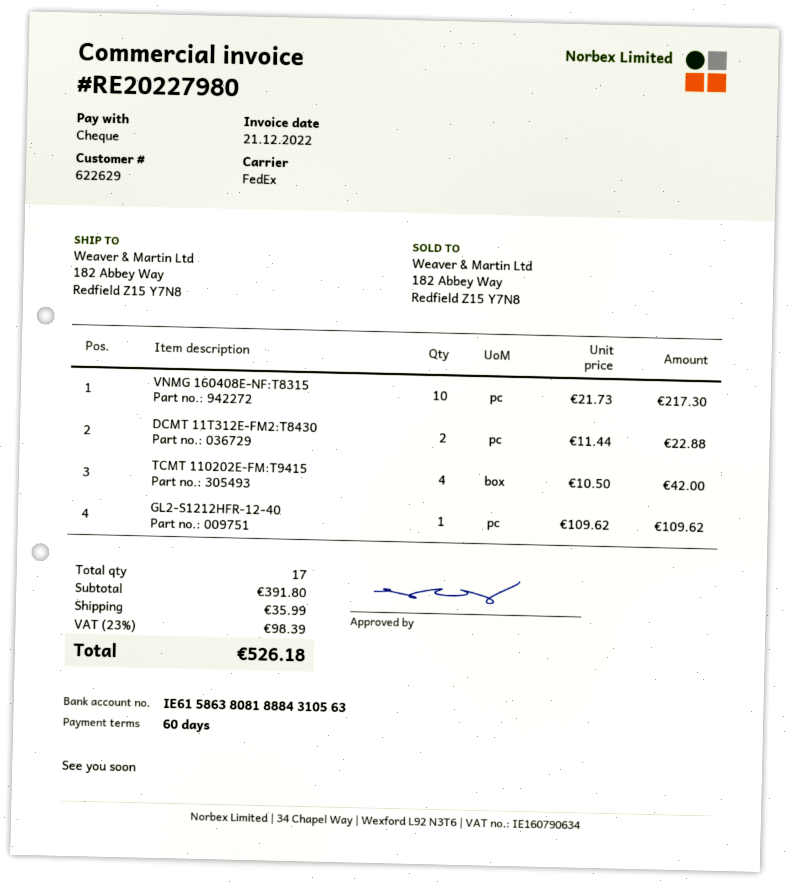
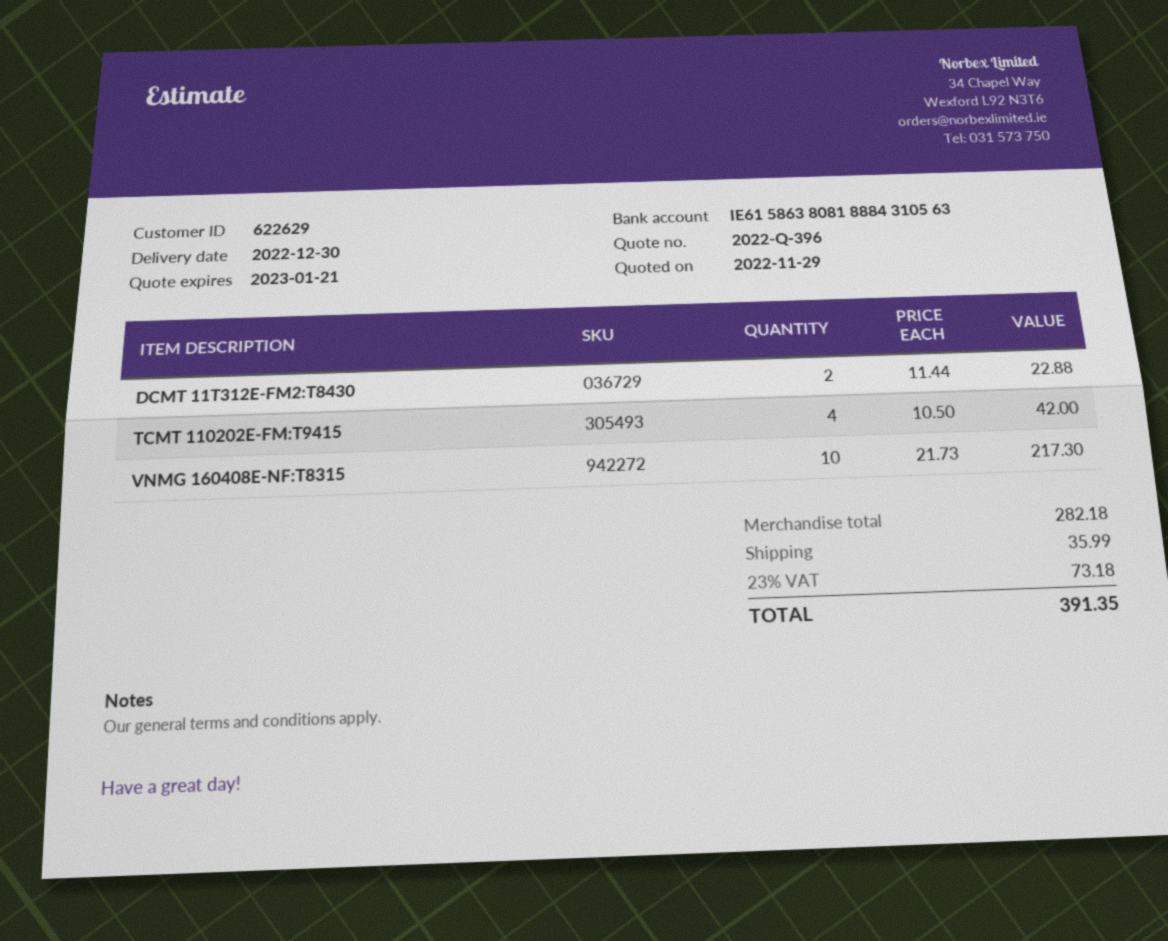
GL2-S1212HFR-12-40: 1 x 109.62 = 109.62 -> none
subtotal: 391.80 -> 282.18
tax: 23% = 98.39 -> 23% = 73.18
total: 526.18 -> 391.35

